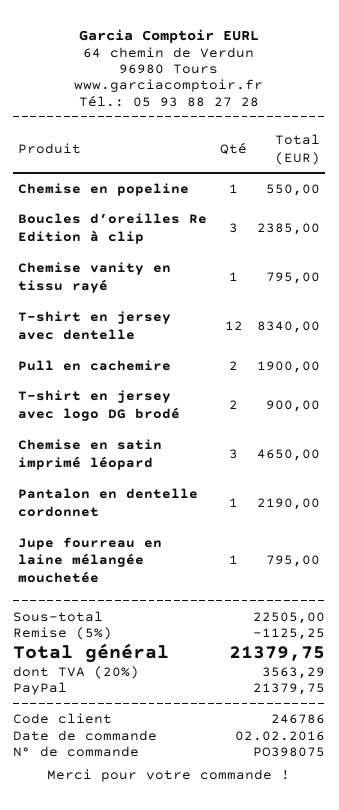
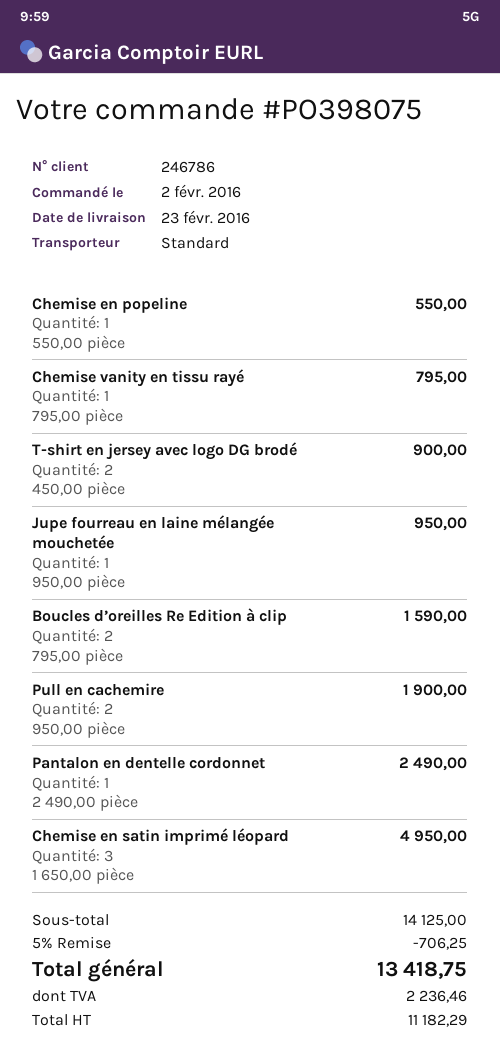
Boucles d’oreilles Re Edition à clip: 3 for 2385.00 -> 2 for 1590.00
T-shirt en jersey avec dentelle: 12 for 8340.00 -> none
Chemise en satin imprimé léopard: 3 for 4650.00 -> 3 for 4950.00
Pantalon en dentelle cordonnet: 1 for 2190.00 -> 1 for 2490.00
Jupe fourreau en laine mélangée mouchetée: 1 for 795.00 -> 1 for 950.00
subtotal: 22505.00 -> 14125.00
discount: 5% = 1125.25 -> 5% = 706.25
tax: 3563.29 -> 2236.46
total: 21379.75 -> 13418.75

